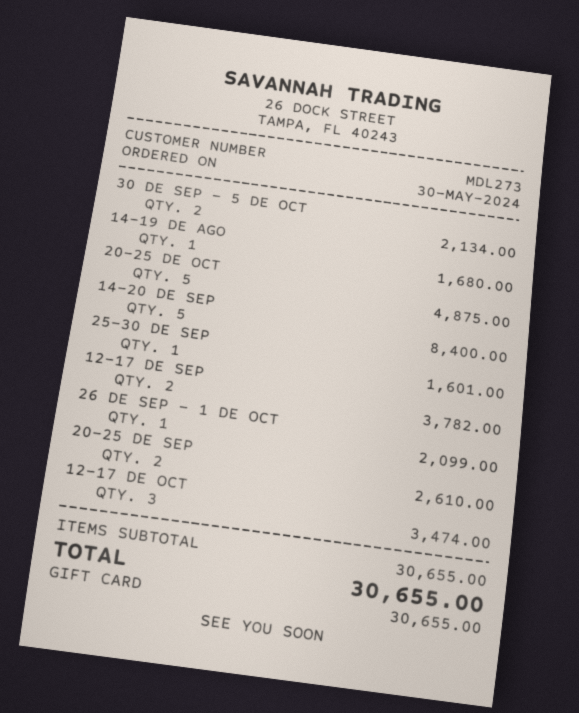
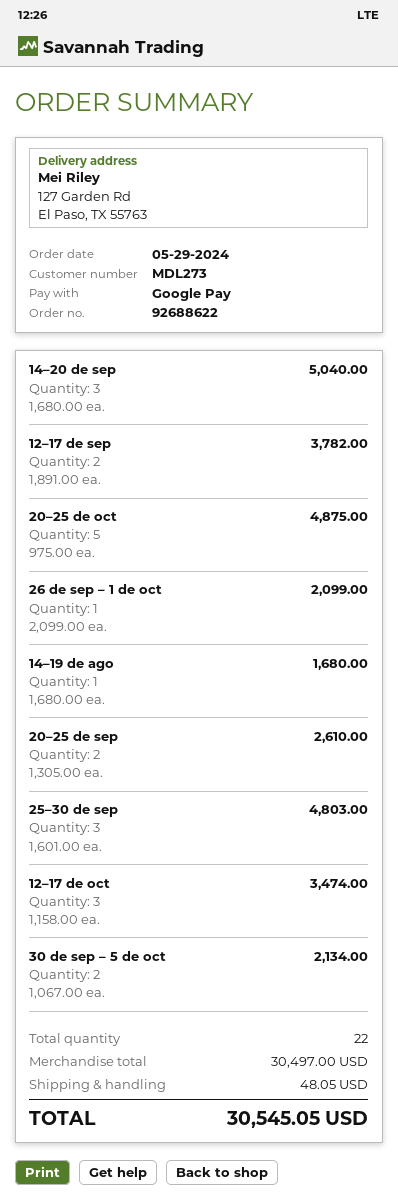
order date: 2024-05-30 -> 2024-05-29
payment method: gift card -> Google Pay
14–20 DE SEP: 5 for 8400.00 -> 3 for 5040.00
25–30 DE SEP: 1 for 1601.00 -> 3 for 4803.00
subtotal: 30655.00 -> 30497.00
shipping: none -> 48.05
total: 30655.00 -> 30545.05

